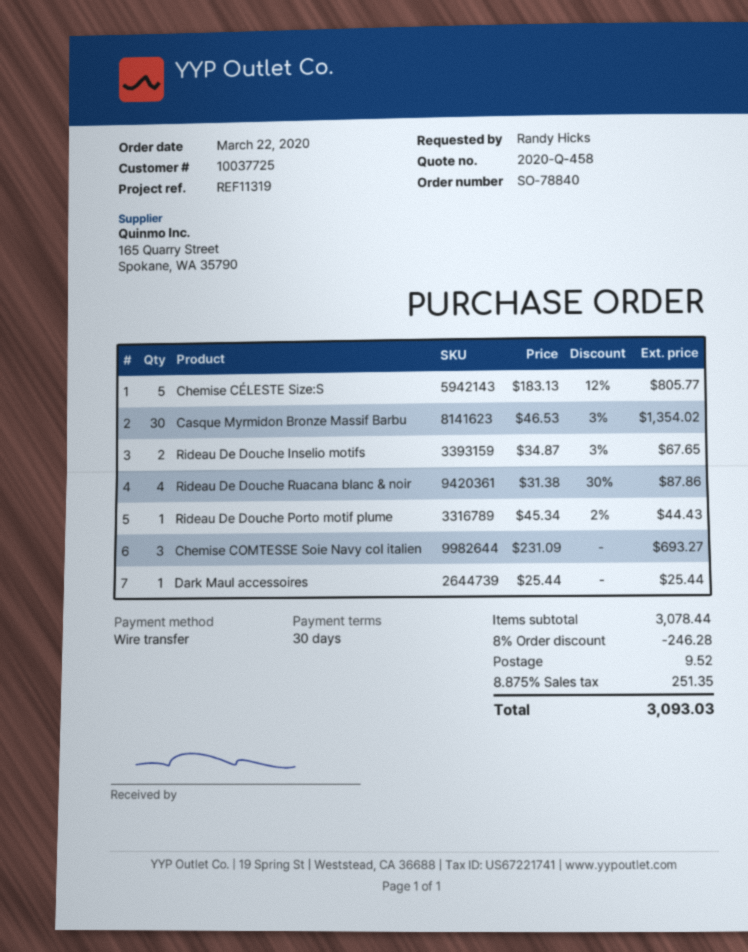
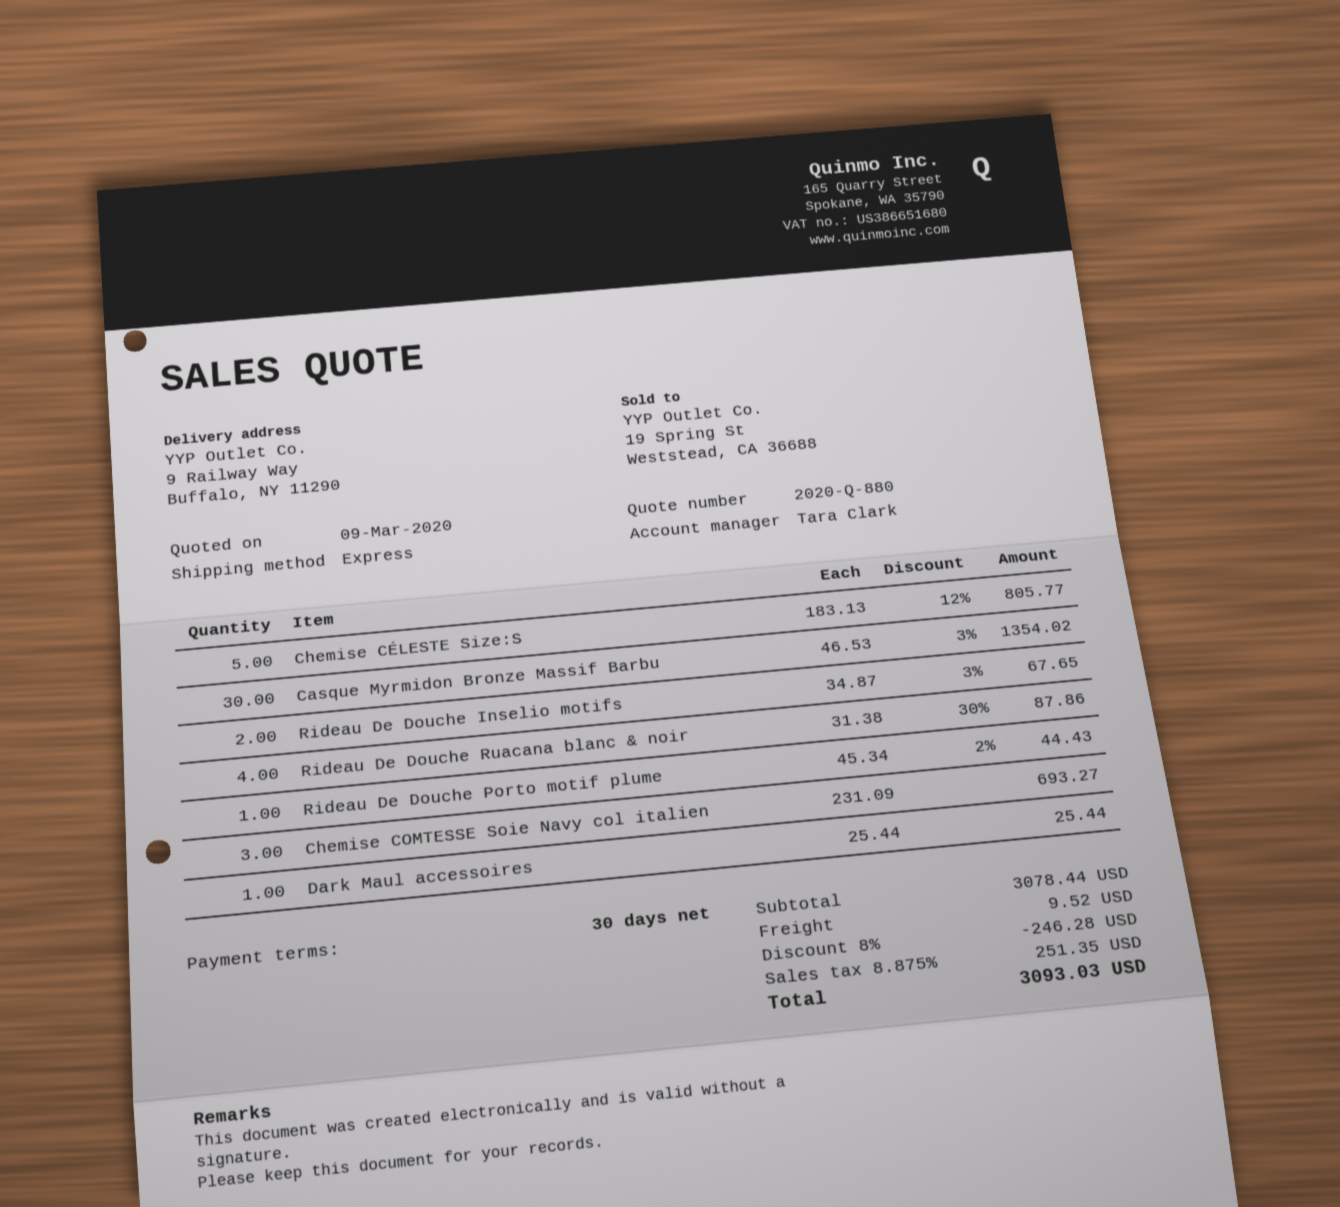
quote number: 2020-Q-458 -> 2020-Q-880

